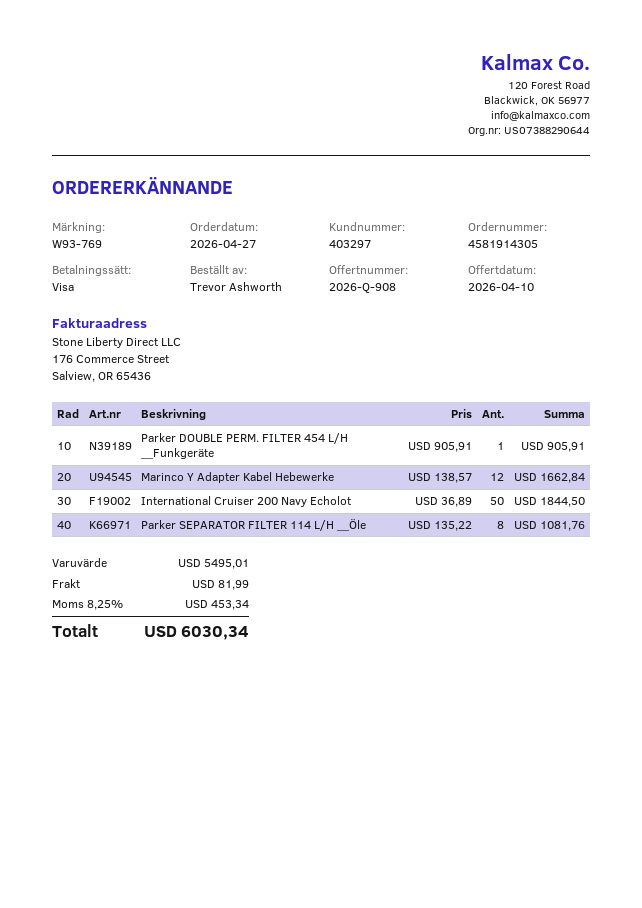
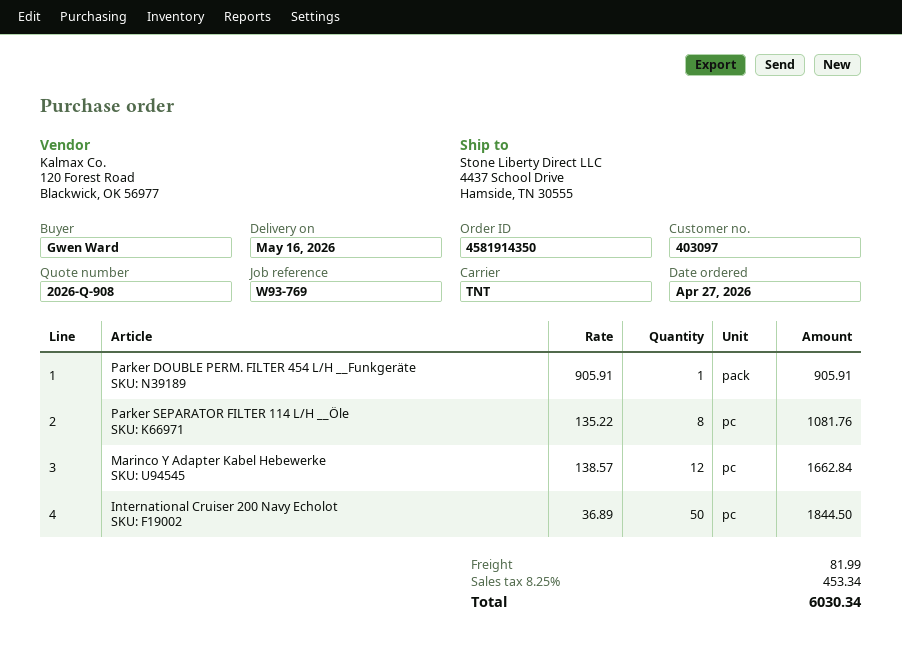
order number: 4581914305 -> 4581914350
customer number: 403297 -> 403097
ordered by: Trevor Ashworth -> Gwen Ward

